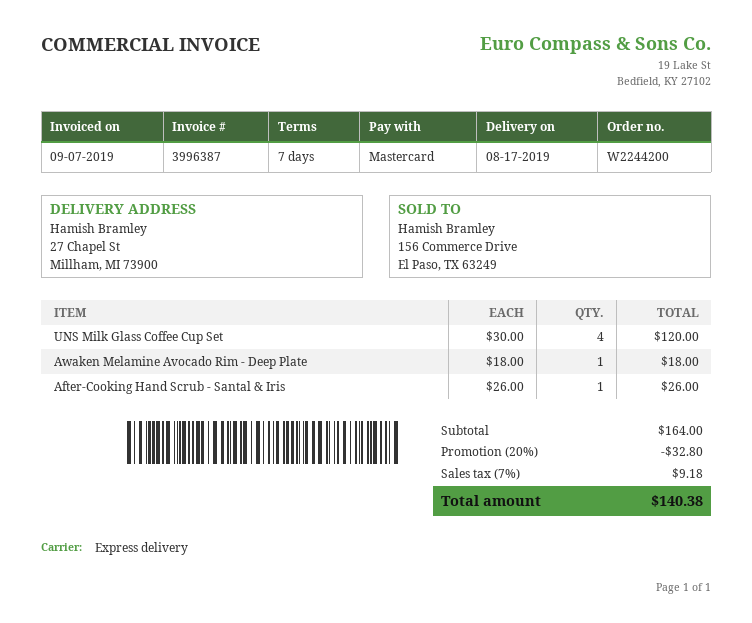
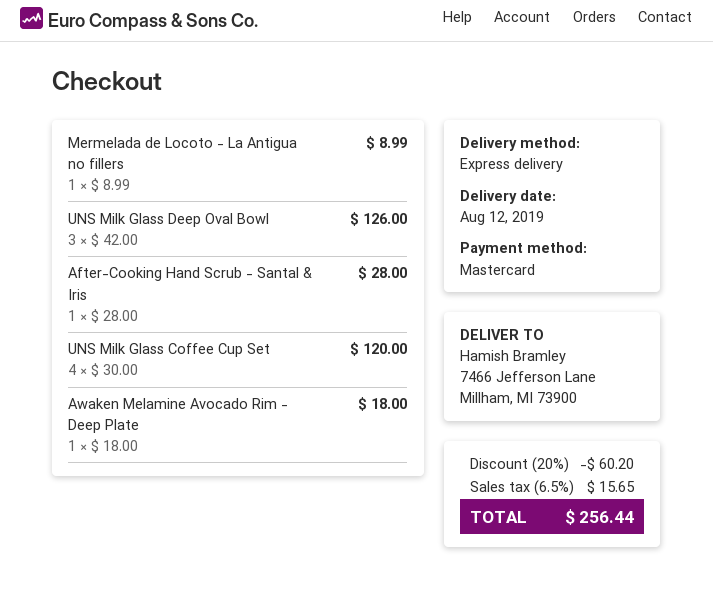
delivery date: 2019-08-17 -> 2019-08-12
ship to: 27 Chapel St, Millham, MI 73900 -> 7466 Jefferson Lane, Millham, MI 73900
After-Cooking Hand Scrub - Santal & Iris: 1 x 26.00 = 26.00 -> 1 x 28.00 = 28.00
Mermelada de Locoto - La Antigua no fillers: none -> 1 x 8.99 = 8.99
UNS Milk Glass Deep Oval Bowl: none -> 3 x 42.00 = 126.00
discount: 20% = 32.80 -> 20% = 60.20
tax: 7% = 9.18 -> 6.5% = 15.65
total: 140.38 -> 256.44

